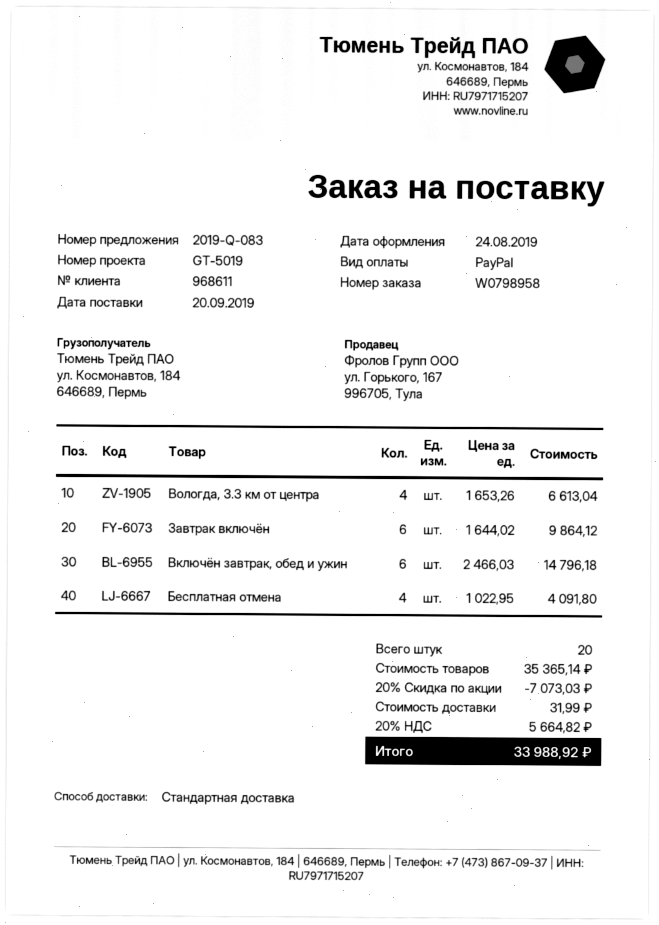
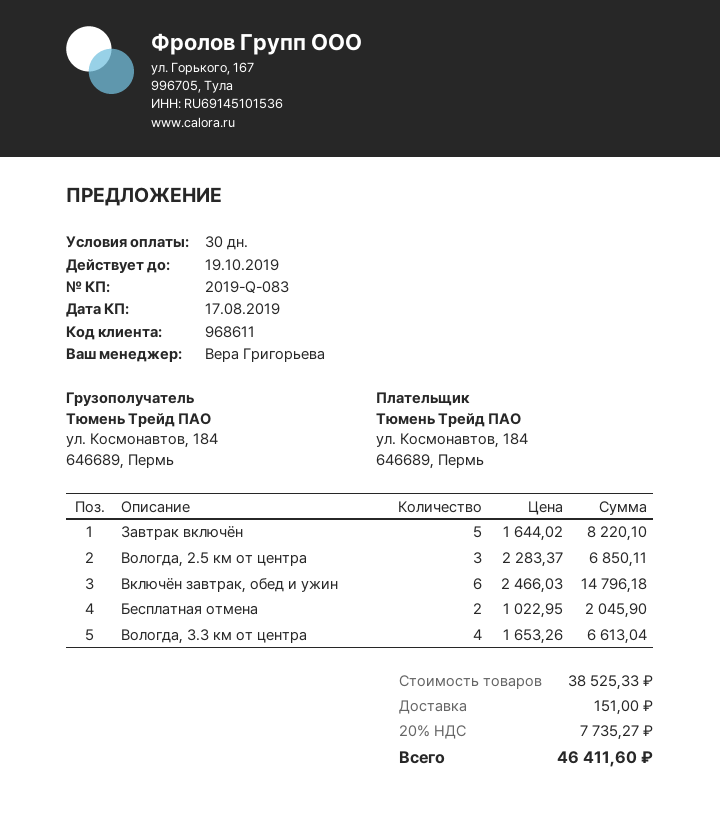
Завтрак включён: 6 x 1644.02 = 9864.12 -> 5 x 1644.02 = 8220.10
Бесплатная отмена: 4 x 1022.95 = 4091.80 -> 2 x 1022.95 = 2045.90
Вологда, 2.5 км от центра: none -> 3 x 2283.37 = 6850.11
subtotal: 35365.14 -> 38525.33
discount: 20% = 7073.03 -> none
shipping: 31.99 -> 151.00
tax: 20% = 5664.82 -> 20% = 7735.27
total: 33988.92 -> 46411.60

